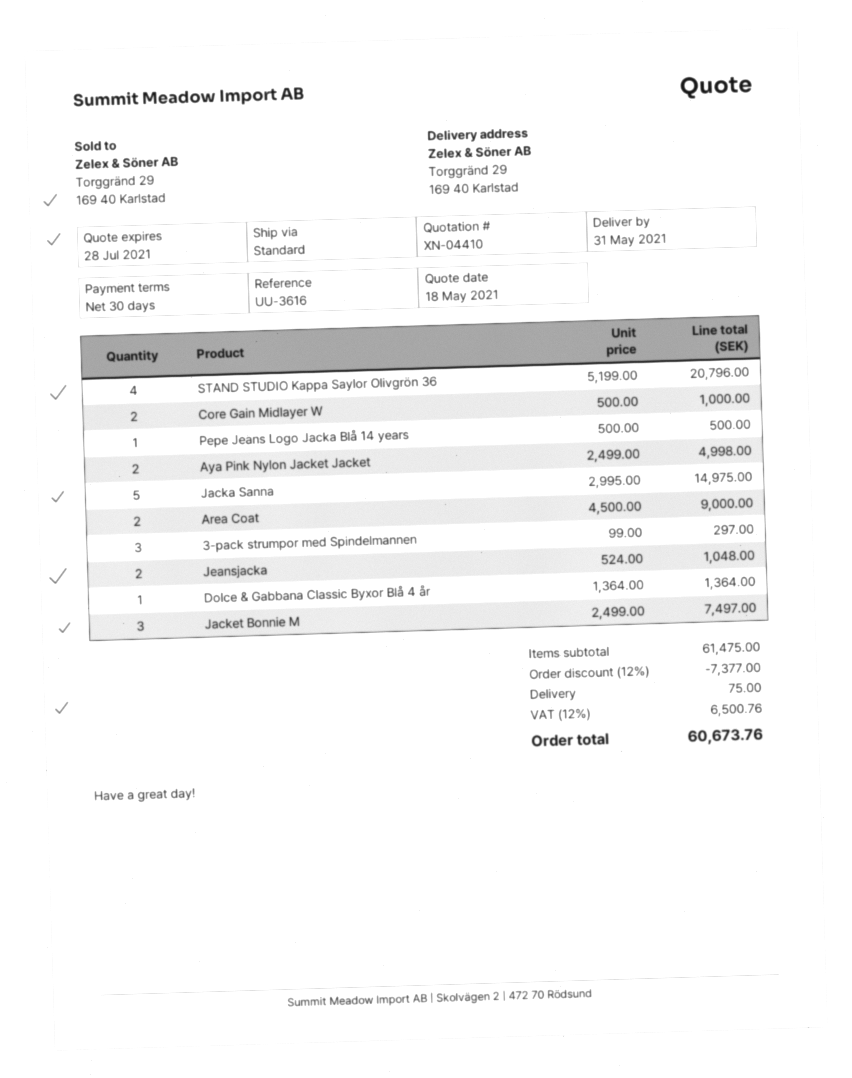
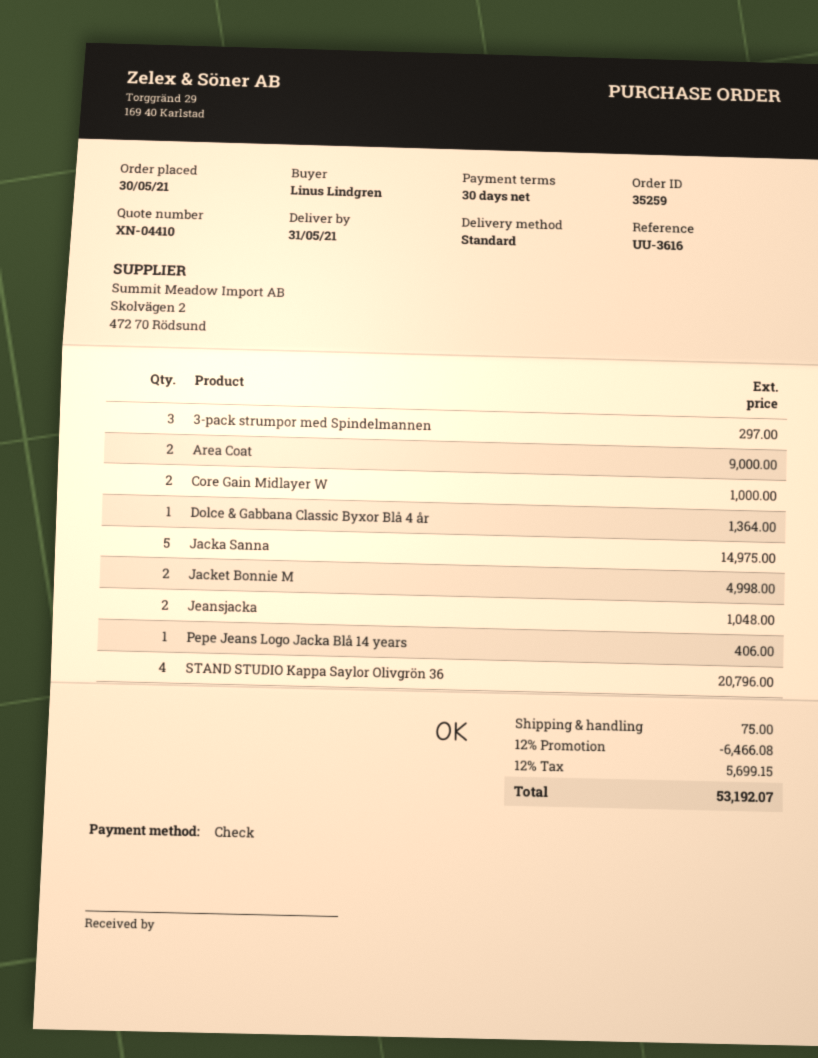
Pepe Jeans Logo Jacka Blå 14 years: 1 for 500.00 -> 1 for 406.00
Aya Pink Nylon Jacket Jacket: 2 for 4998.00 -> none
Jacket Bonnie M: 3 for 7497.00 -> 2 for 4998.00
discount: 12% = 7377.00 -> 12% = 6466.08
tax: 12% = 6500.76 -> 12% = 5699.15
total: 60673.76 -> 53192.07

